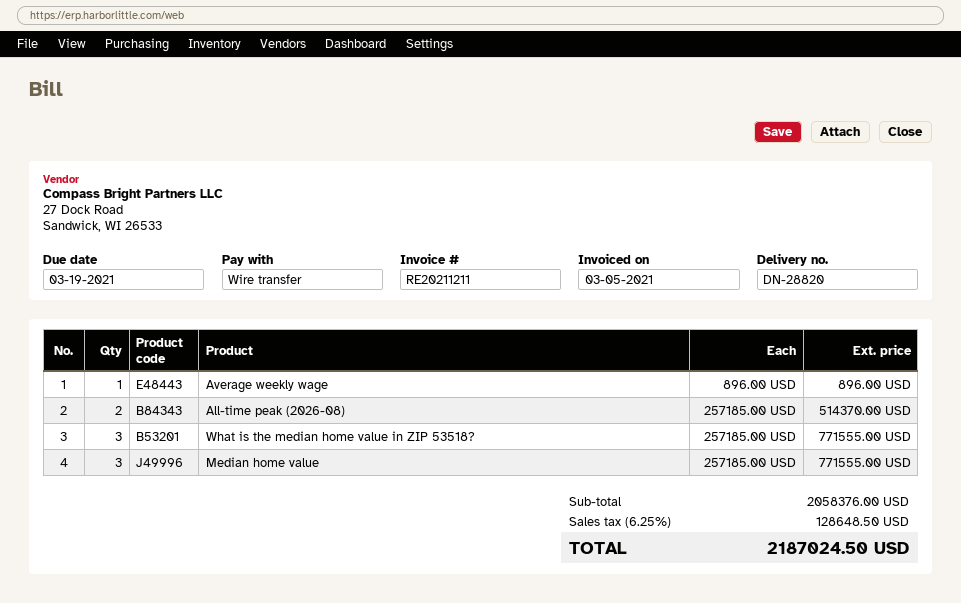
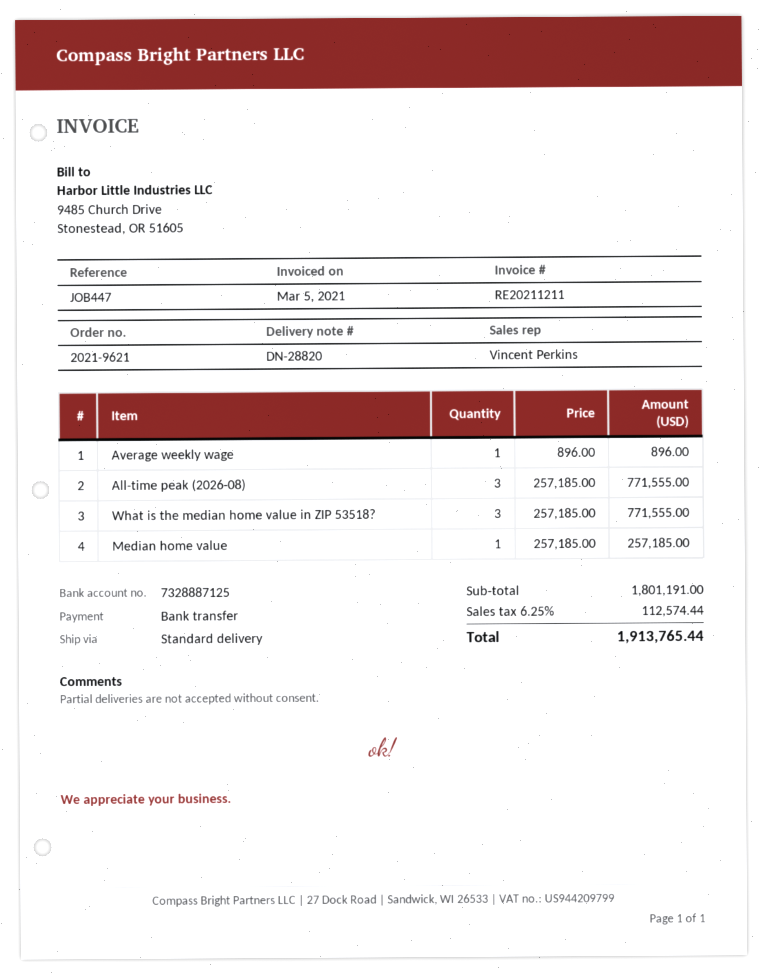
All-time peak (2026-08): 2 x 257185.00 = 514370.00 -> 3 x 257185.00 = 771555.00
Median home value: 3 x 257185.00 = 771555.00 -> 1 x 257185.00 = 257185.00
subtotal: 2058376.00 -> 1801191.00
tax: 6.25% = 128648.50 -> 6.25% = 112574.44
total: 2187024.50 -> 1913765.44

